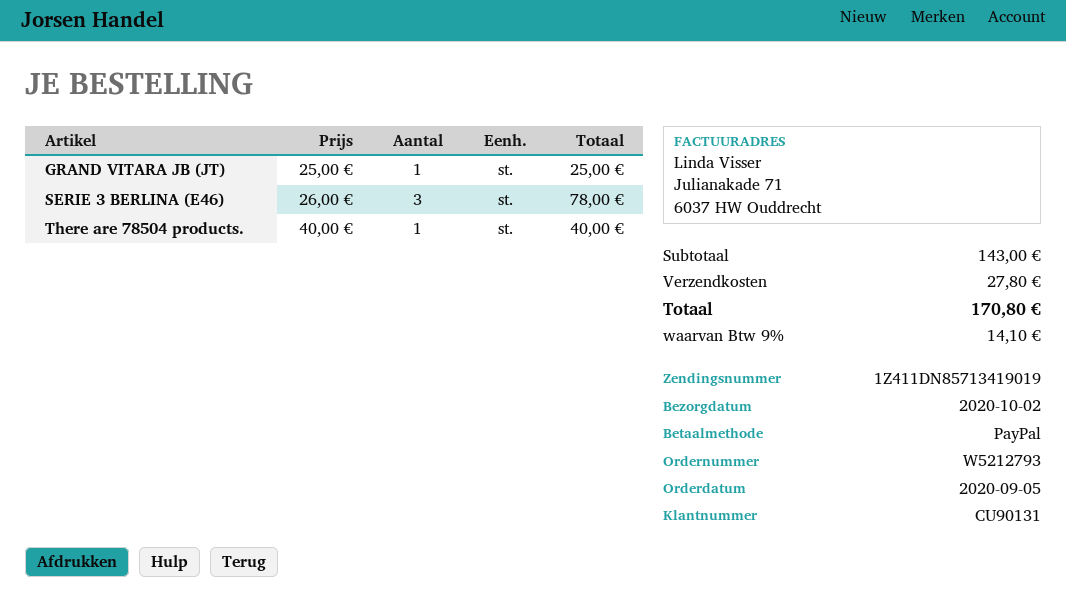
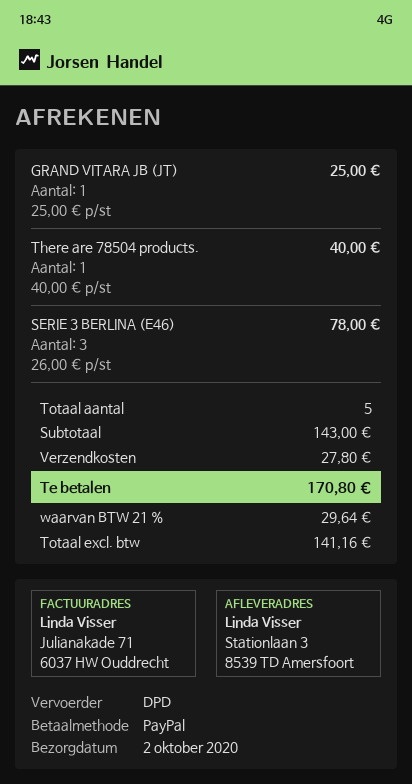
tax: 9% = 14.10 -> 21% = 29.64

